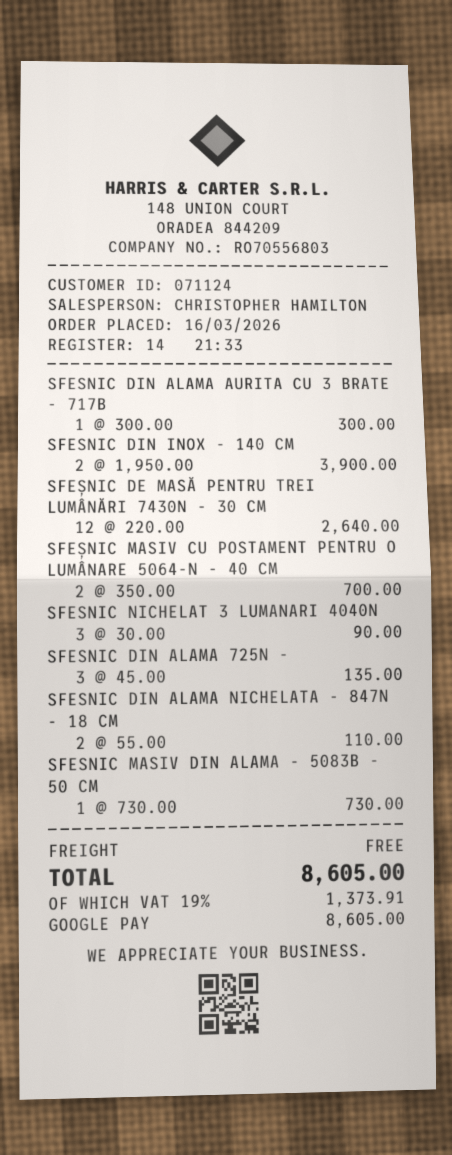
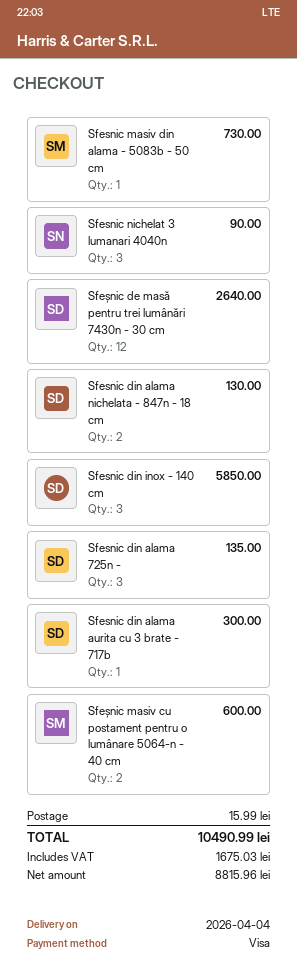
payment method: Google Pay -> Visa
SFESNIC DIN INOX - 140 CM: 2 for 3900.00 -> 3 for 5850.00
SFEȘNIC MASIV CU POSTAMENT PENTRU O LUMÂNARE 5064-N - 40 CM: 2 for 700.00 -> 2 for 600.00
SFESNIC DIN ALAMA NICHELATA - 847N - 18 CM: 2 for 110.00 -> 2 for 130.00
shipping: 0.00 -> 15.99
tax: 1373.91 -> 1675.03
total: 8605.00 -> 10490.99

